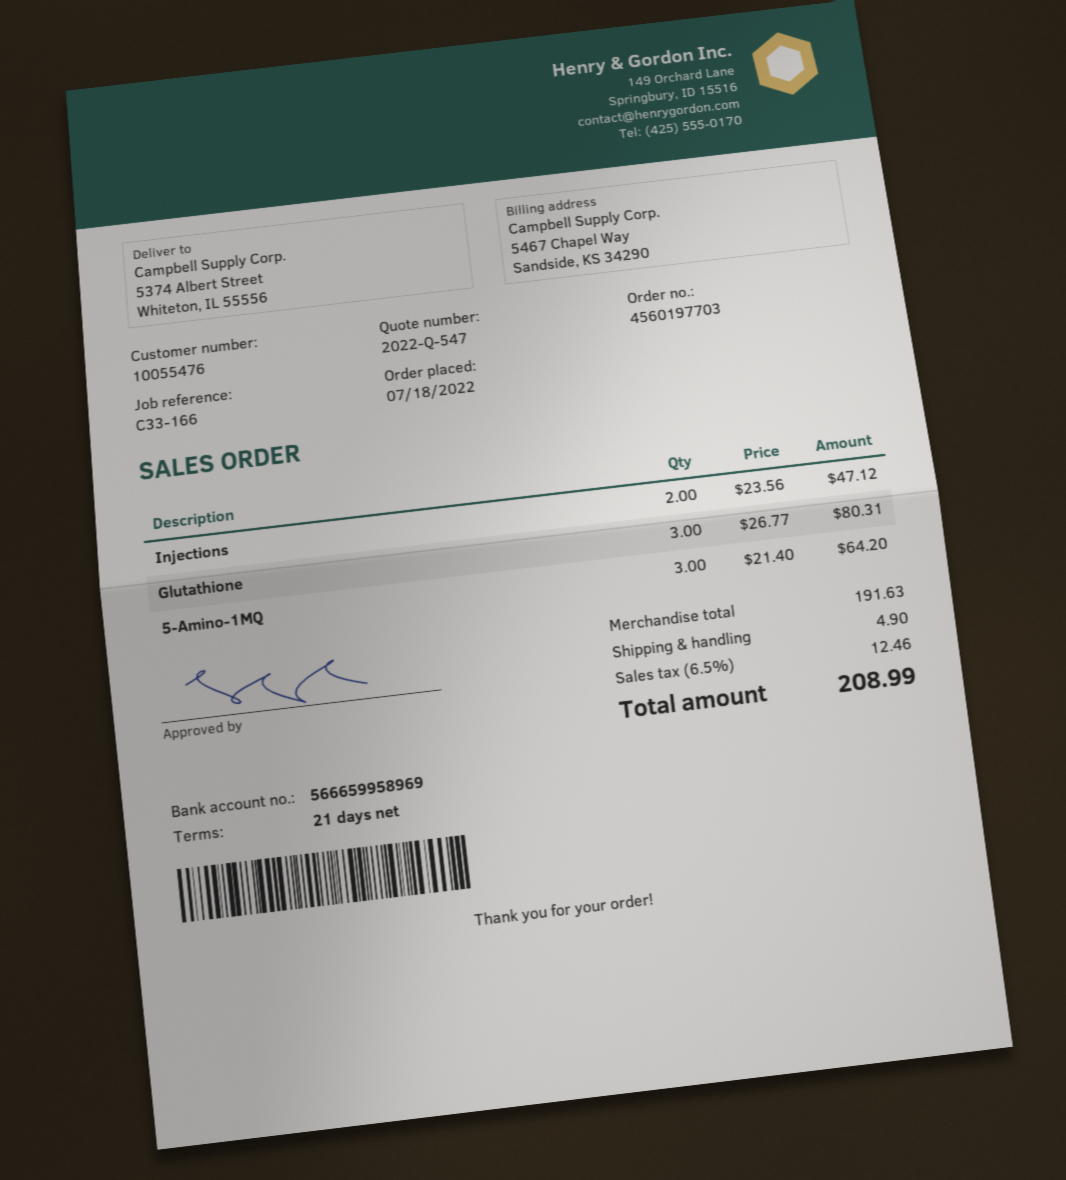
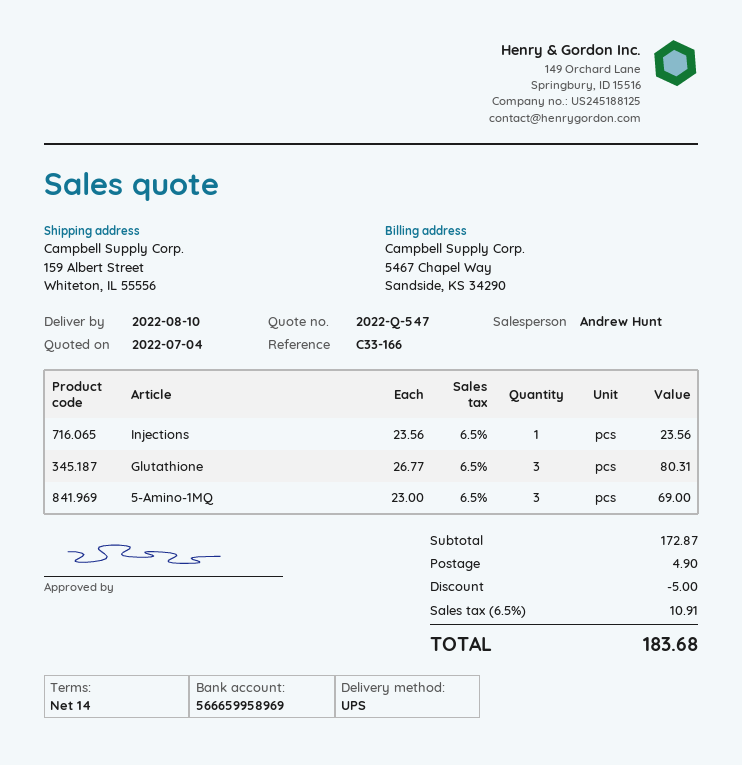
payment terms: 21 days -> 14 days
ship to: 5374 Albert Street, Whiteton, IL 55556 -> 159 Albert Street, Whiteton, IL 55556
Injections: 2 x 23.56 = 47.12 -> 1 x 23.56 = 23.56
5-Amino-1MQ: 3 x 21.40 = 64.20 -> 3 x 23.00 = 69.00
subtotal: 191.63 -> 172.87
discount: none -> 5.00
tax: 6.5% = 12.46 -> 6.5% = 10.91
total: 208.99 -> 183.68

